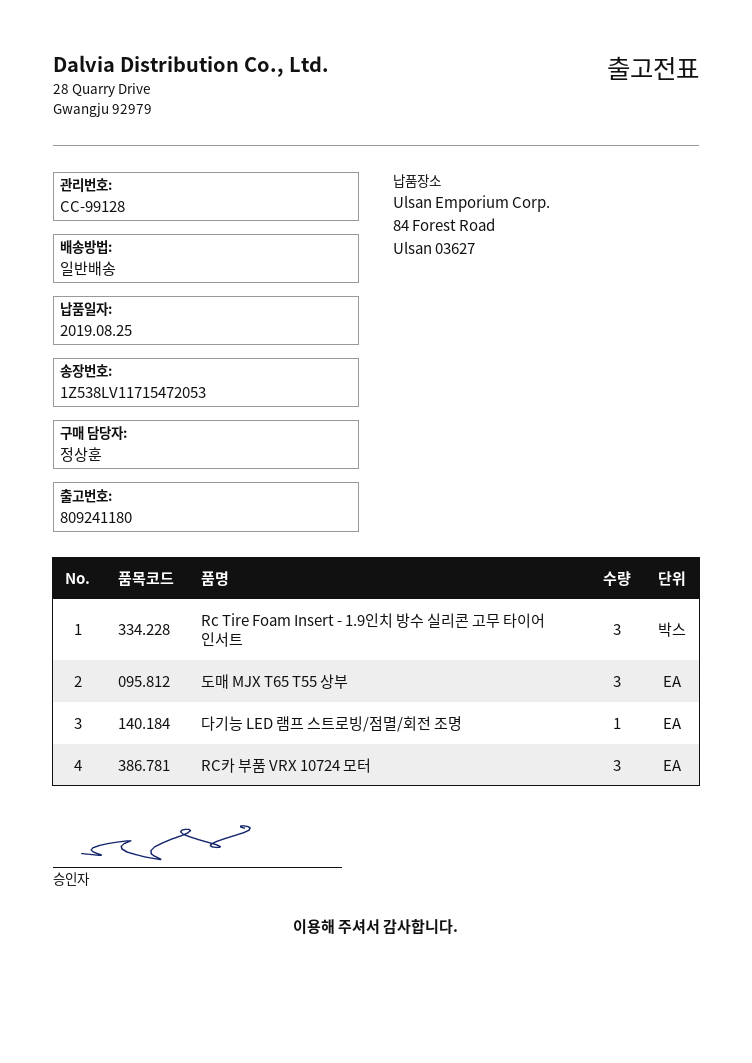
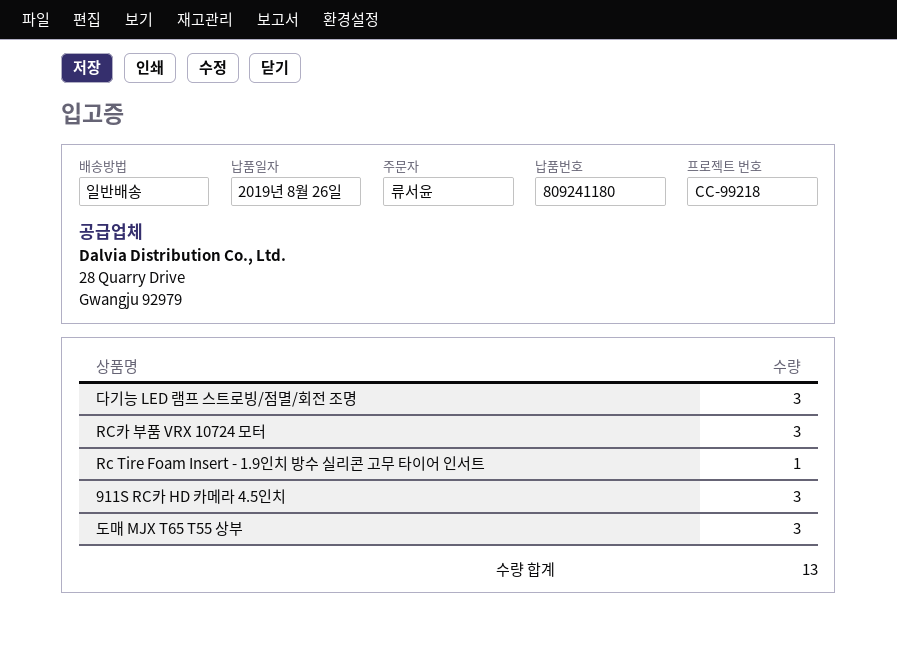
delivery date: 2019-08-25 -> 2019-08-26
reference: CC-99128 -> CC-99218
ordered by: 정상훈 -> 류서윤
Rc Tire Foam Insert - 1.9인치 방수 실리콘 고무 타이어 인서트: 3 -> 1
다기능 LED 램프 스트로빙/점멸/회전 조명: 1 -> 3
911S RC카 HD 카메라 4.5인치: none -> 3

